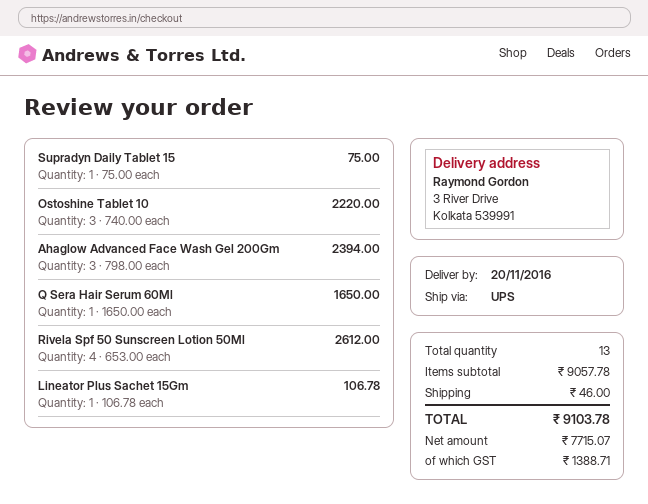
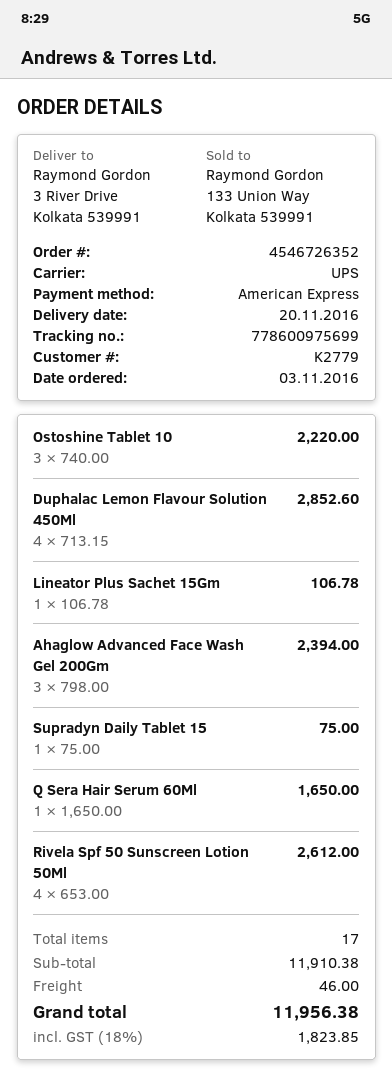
Duphalac Lemon Flavour Solution 450Ml: none -> 4 x 713.15 = 2852.60
total quantity: 13 -> 17
subtotal: 9057.78 -> 11910.38
tax: 1388.71 -> 1823.85
total: 9103.78 -> 11956.38

